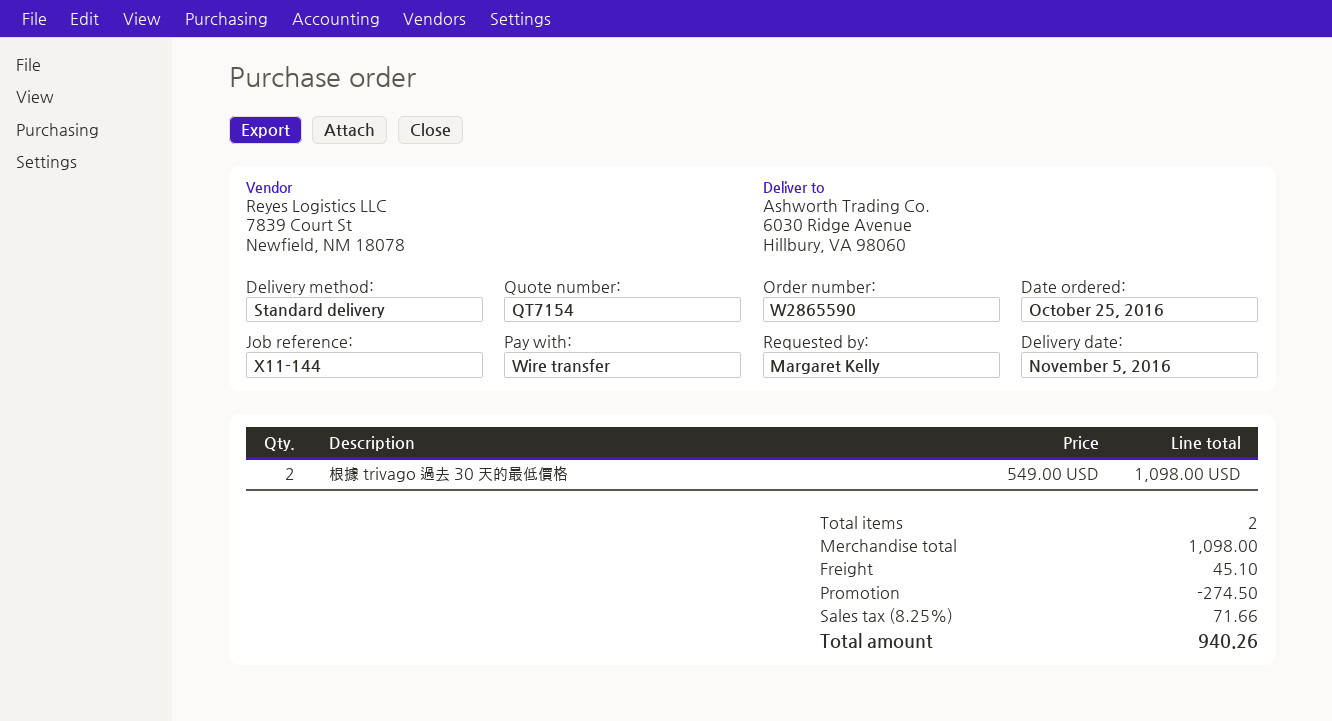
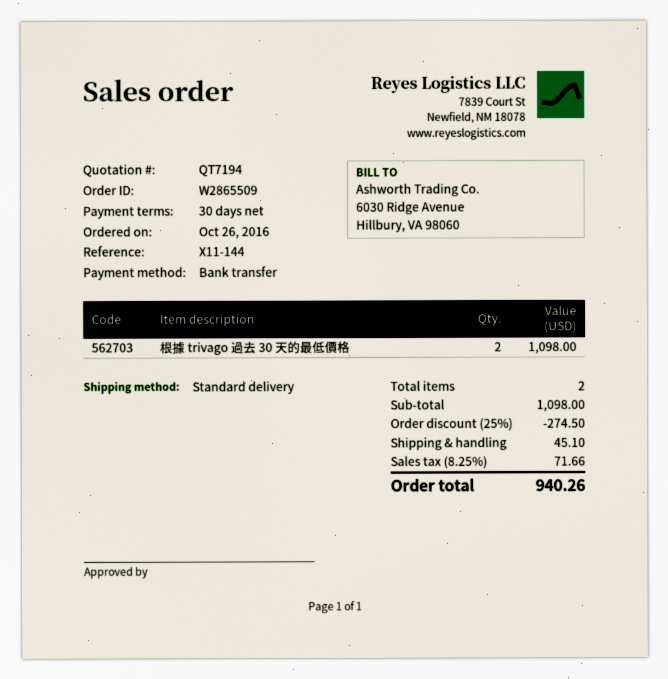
quote number: QT7154 -> QT7194
order number: W2865590 -> W2865509
order date: 2016-10-25 -> 2016-10-26

